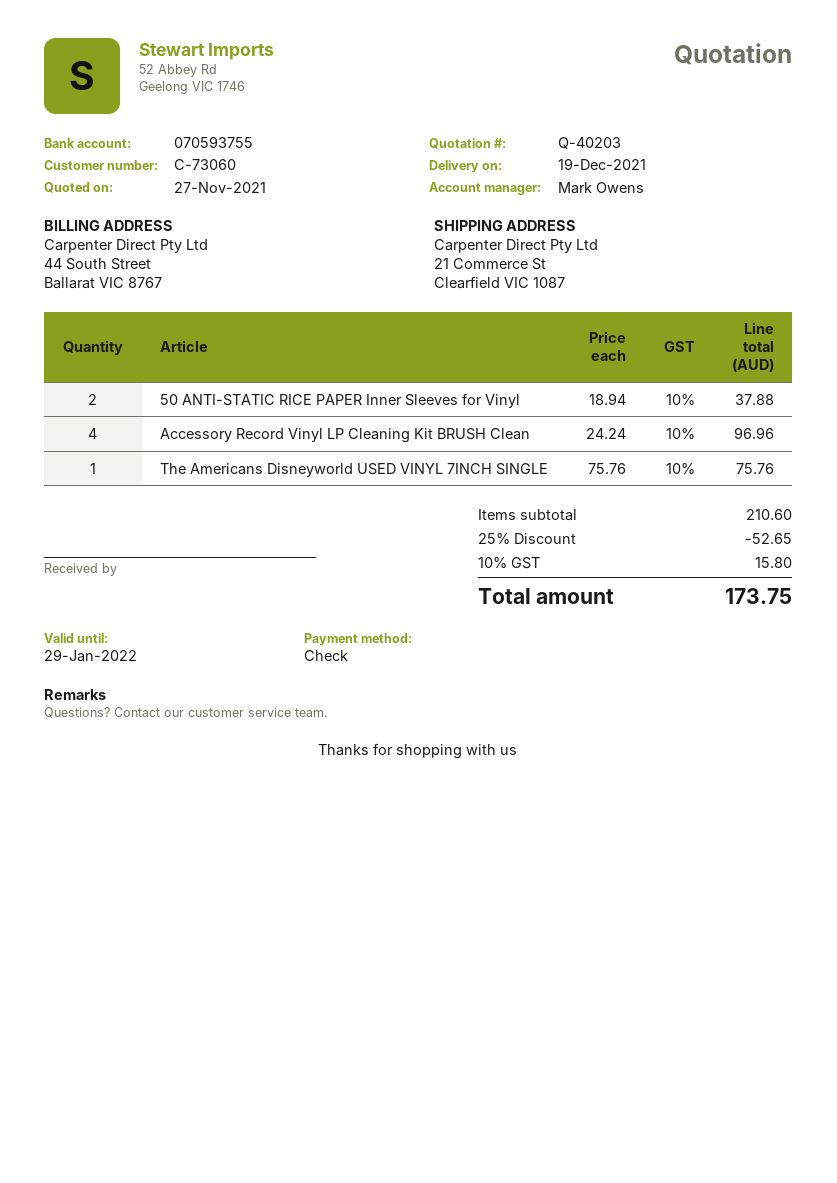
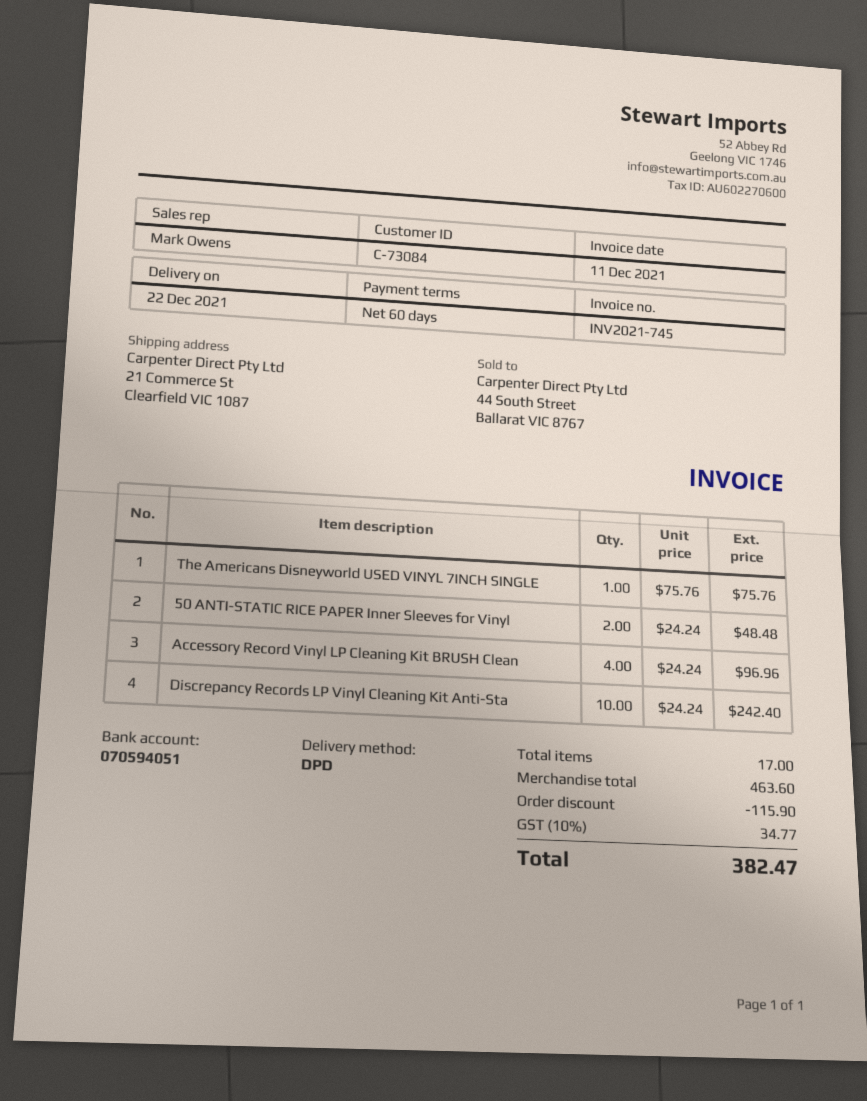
delivery date: 2021-12-19 -> 2021-12-22
customer number: C-73060 -> C-73084
bank account: 070593755 -> 070594051
50 ANTI-STATIC RICE PAPER Inner Sleeves for Vinyl: 2 x 18.94 = 37.88 -> 2 x 24.24 = 48.48
Discrepancy Records LP Vinyl Cleaning Kit Anti-Sta: none -> 10 x 24.24 = 242.40
subtotal: 210.60 -> 463.60
discount: 52.65 -> 115.90
tax: 10% = 15.80 -> 10% = 34.77
total: 173.75 -> 382.47

